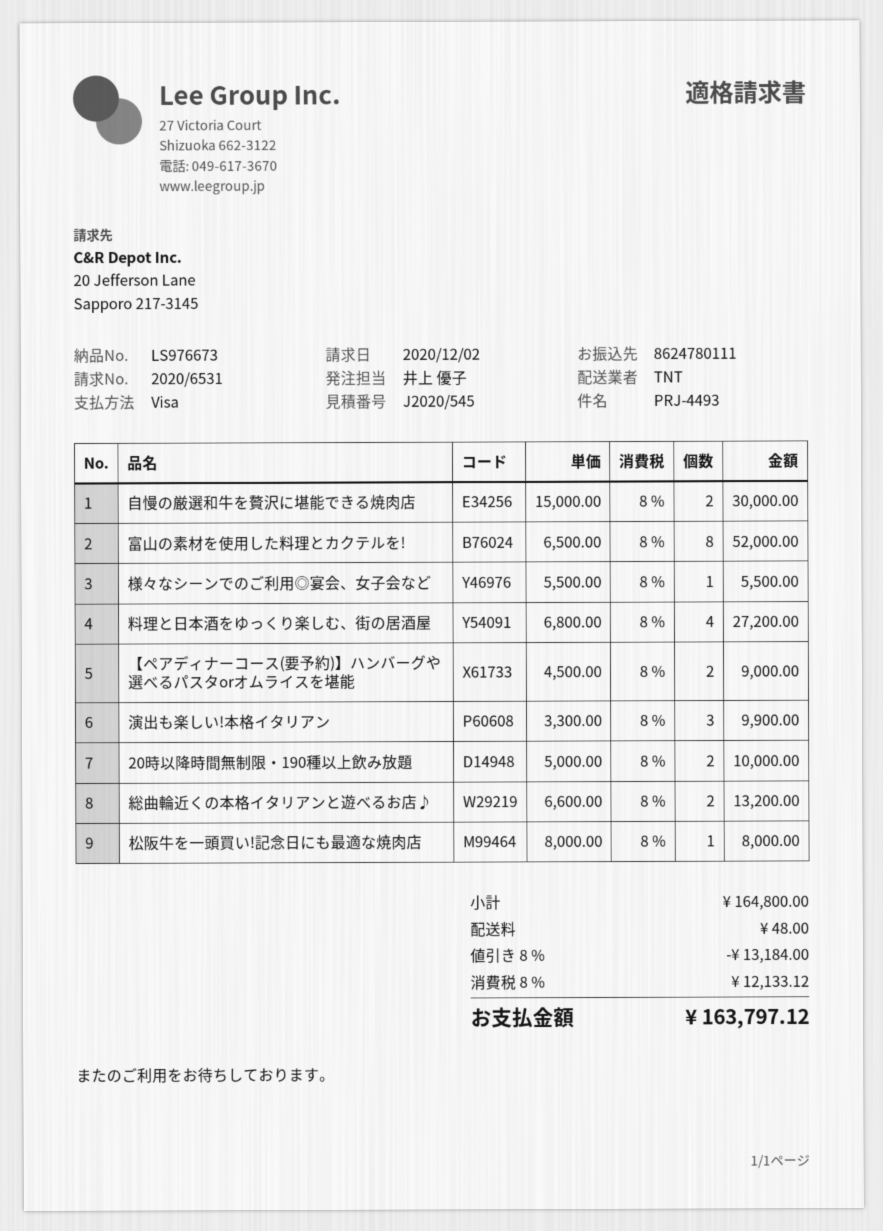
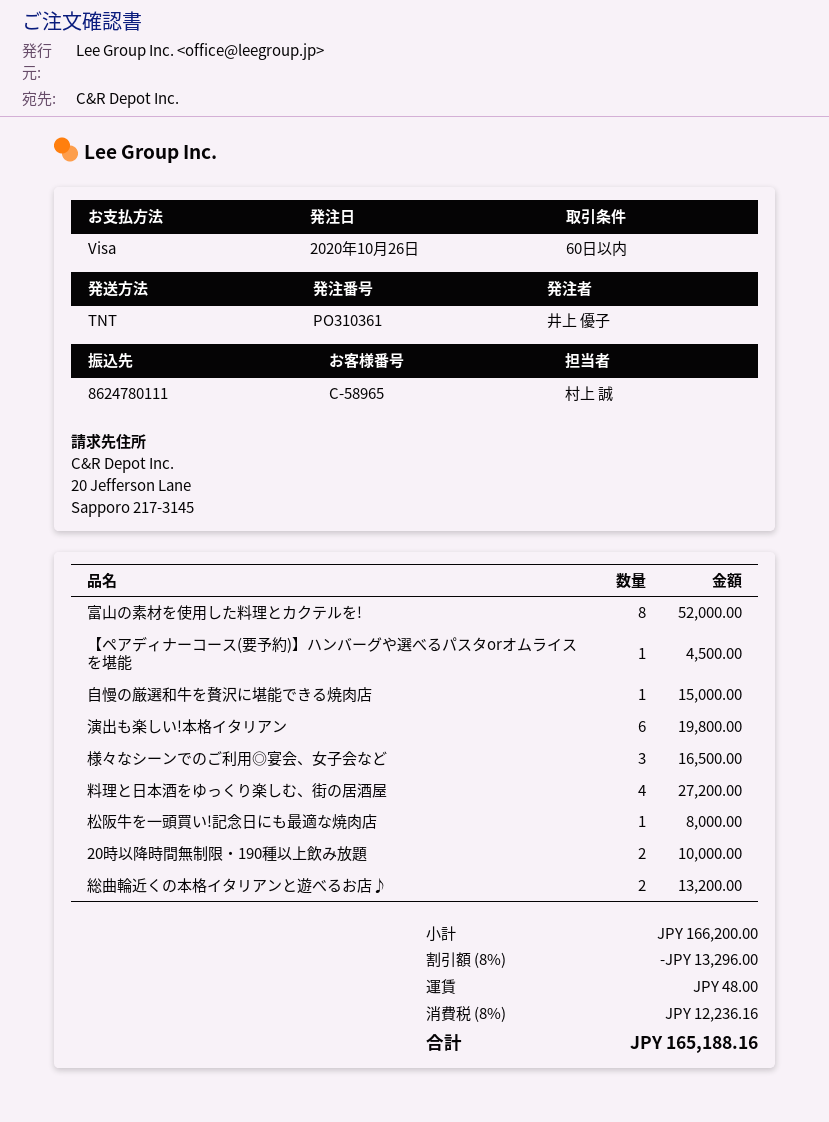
自慢の厳選和牛を贅沢に堪能できる焼肉店: 2 for 30000.00 -> 1 for 15000.00
様々なシーンでのご利用◎宴会、女子会など: 1 for 5500.00 -> 3 for 16500.00
【ペアディナーコース(要予約)】ハンバーグや選べるパスタorオムライスを堪能: 2 for 9000.00 -> 1 for 4500.00
演出も楽しい!本格イタリアン: 3 for 9900.00 -> 6 for 19800.00
subtotal: 164800.00 -> 166200.00
discount: 8% = 13184.00 -> 8% = 13296.00
tax: 8% = 12133.12 -> 8% = 12236.16
total: 163797.12 -> 165188.16

